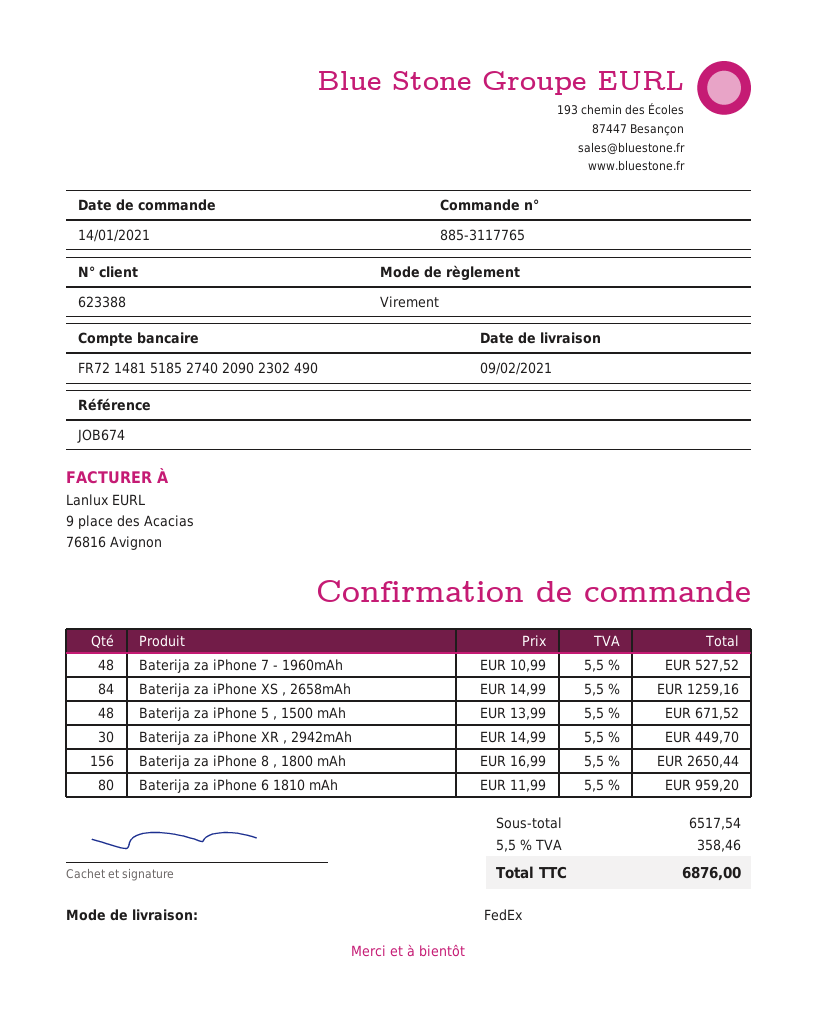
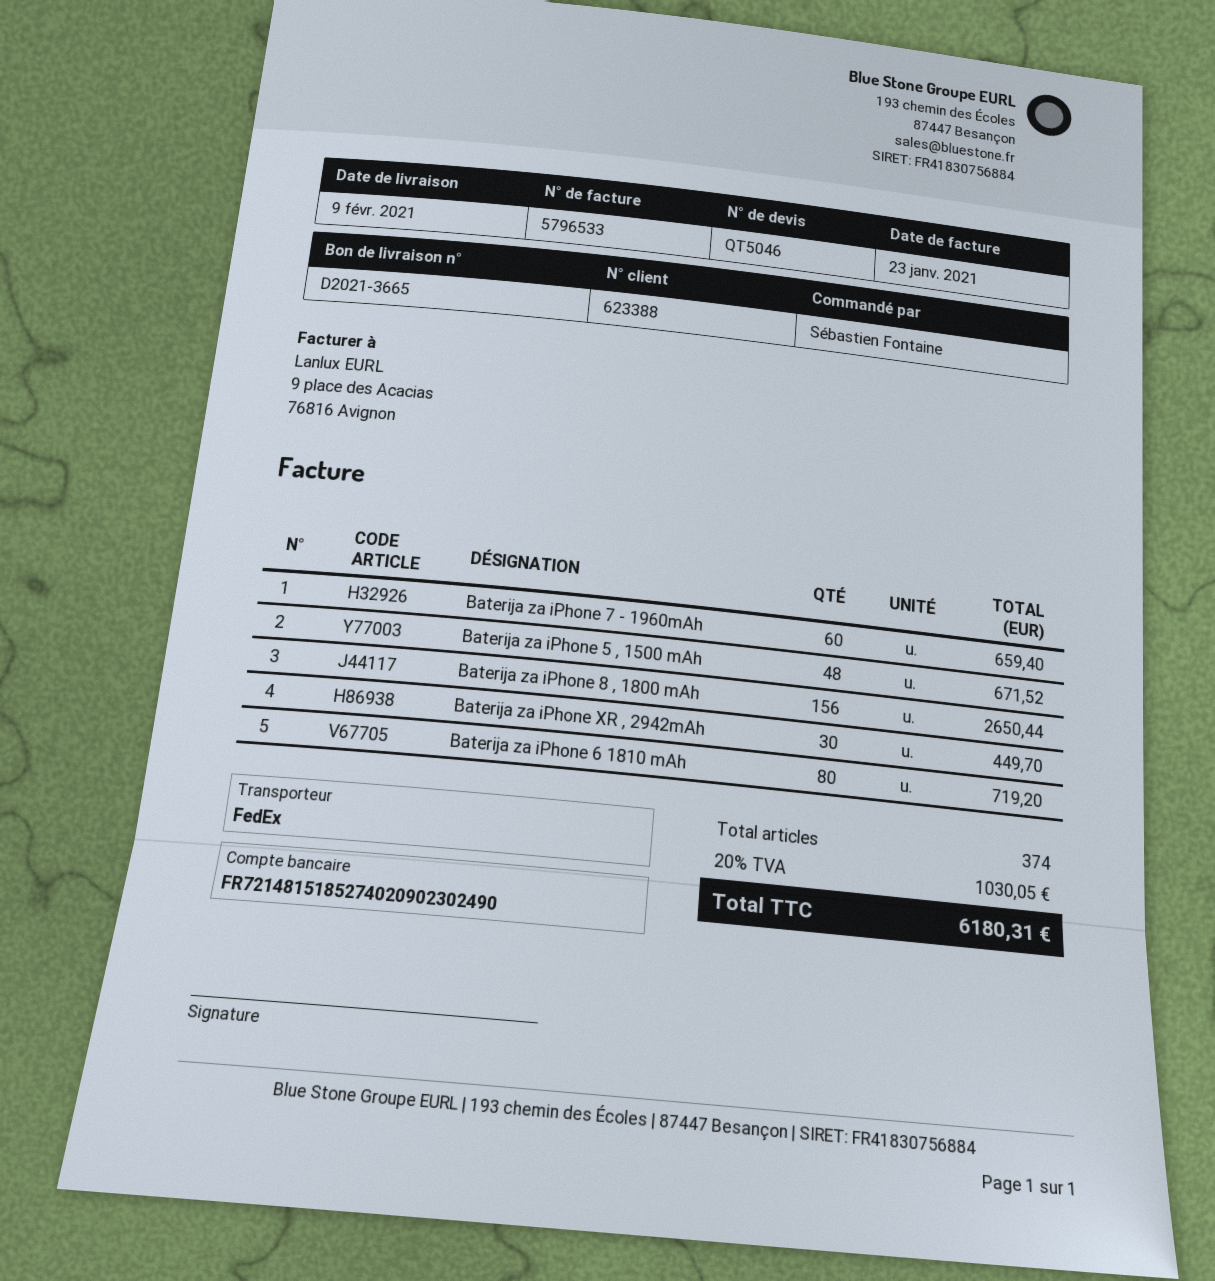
Baterija za iPhone 7 - 1960mAh: 48 for 527.52 -> 60 for 659.40
Baterija za iPhone XS , 2658mAh: 84 for 1259.16 -> none
Baterija za iPhone 6 1810 mAh: 80 for 959.20 -> 80 for 719.20
tax: 5.5% = 358.46 -> 20% = 1030.05
total: 6876.00 -> 6180.31

